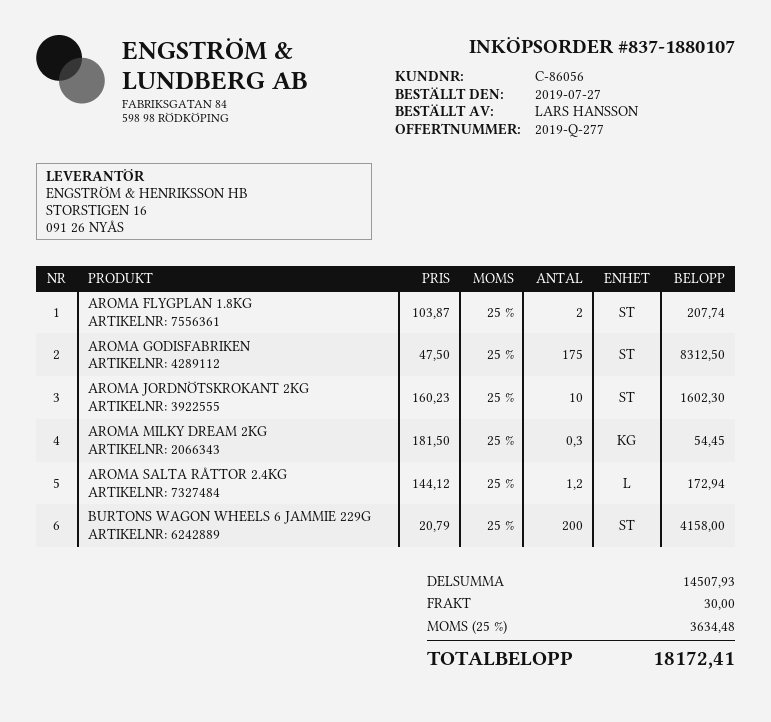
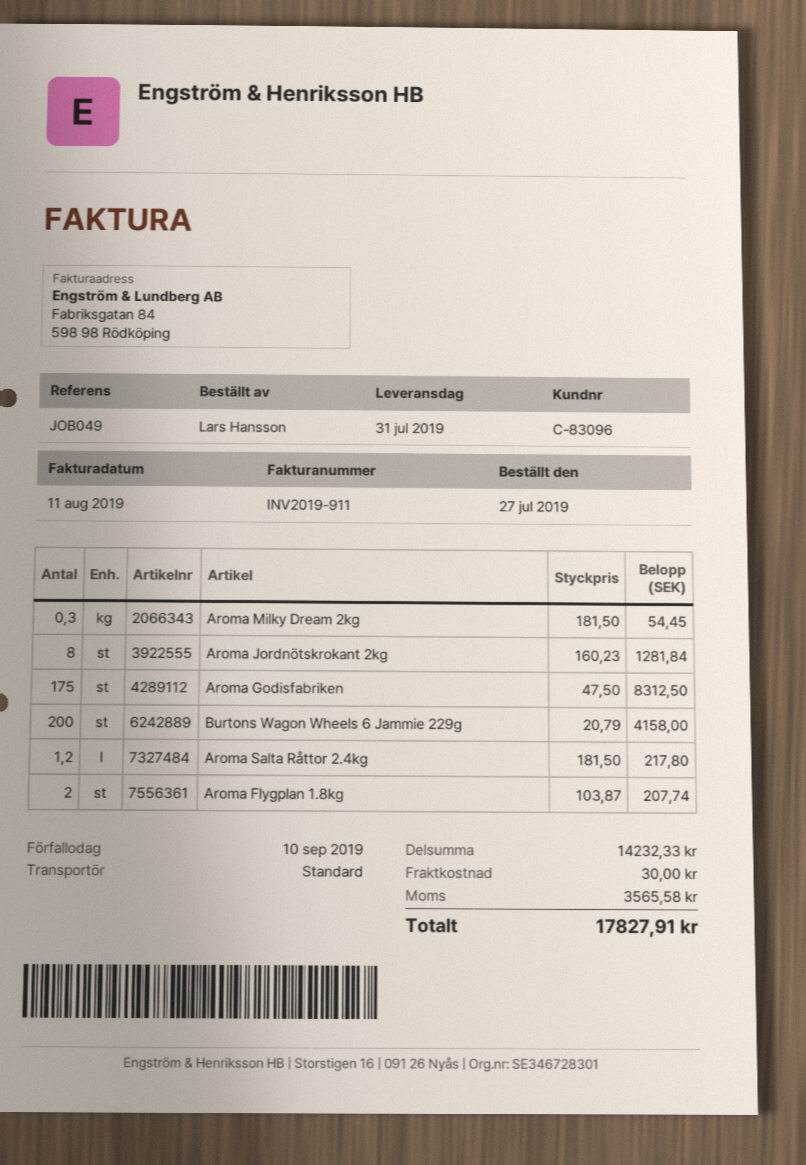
customer number: C-86056 -> C-83096
AROMA JORDNÖTSKROKANT 2KG: 10 x 160.23 = 1602.30 -> 8 x 160.23 = 1281.84
AROMA SALTA RÅTTOR 2.4KG: 1.2 x 144.12 = 172.94 -> 1.2 x 181.50 = 217.80
subtotal: 14507.93 -> 14232.33
tax: 3634.48 -> 3565.58
total: 18172.41 -> 17827.91

